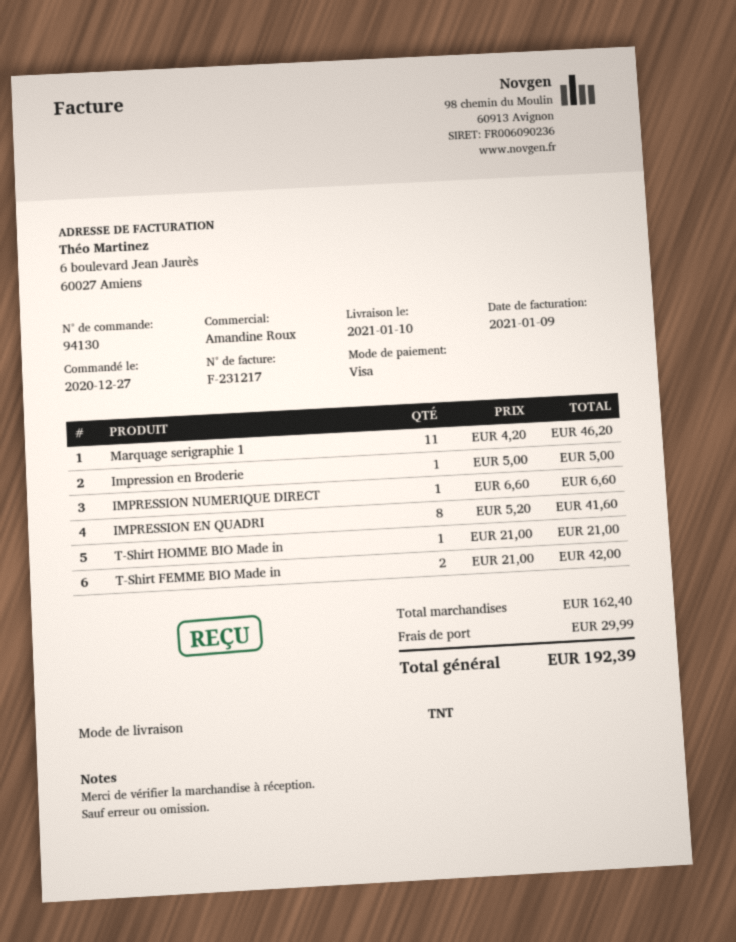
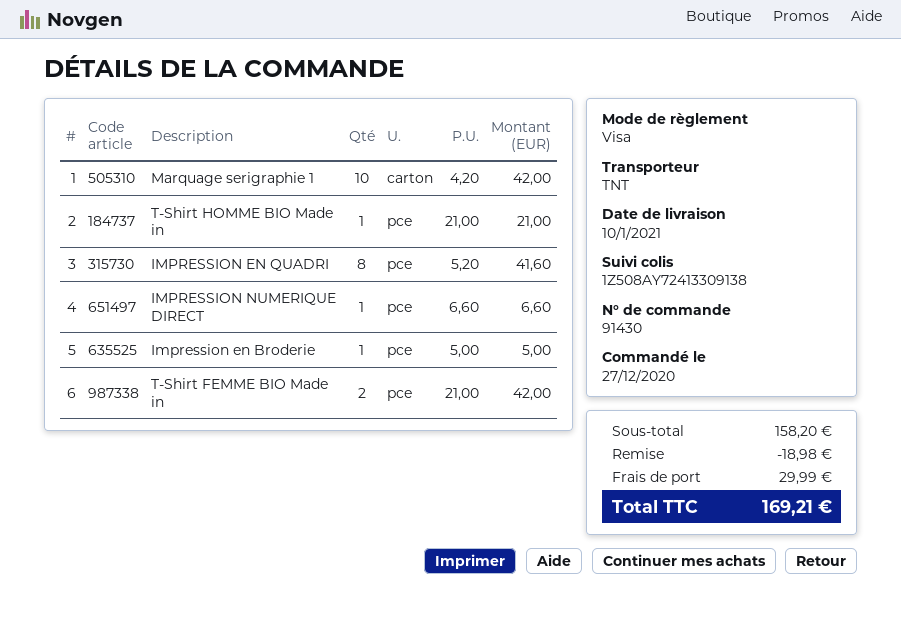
order number: 94130 -> 91430
Marquage serigraphie 1: 11 x 4.20 = 46.20 -> 10 x 4.20 = 42.00
subtotal: 162.40 -> 158.20
discount: none -> 18.98
total: 192.39 -> 169.21

